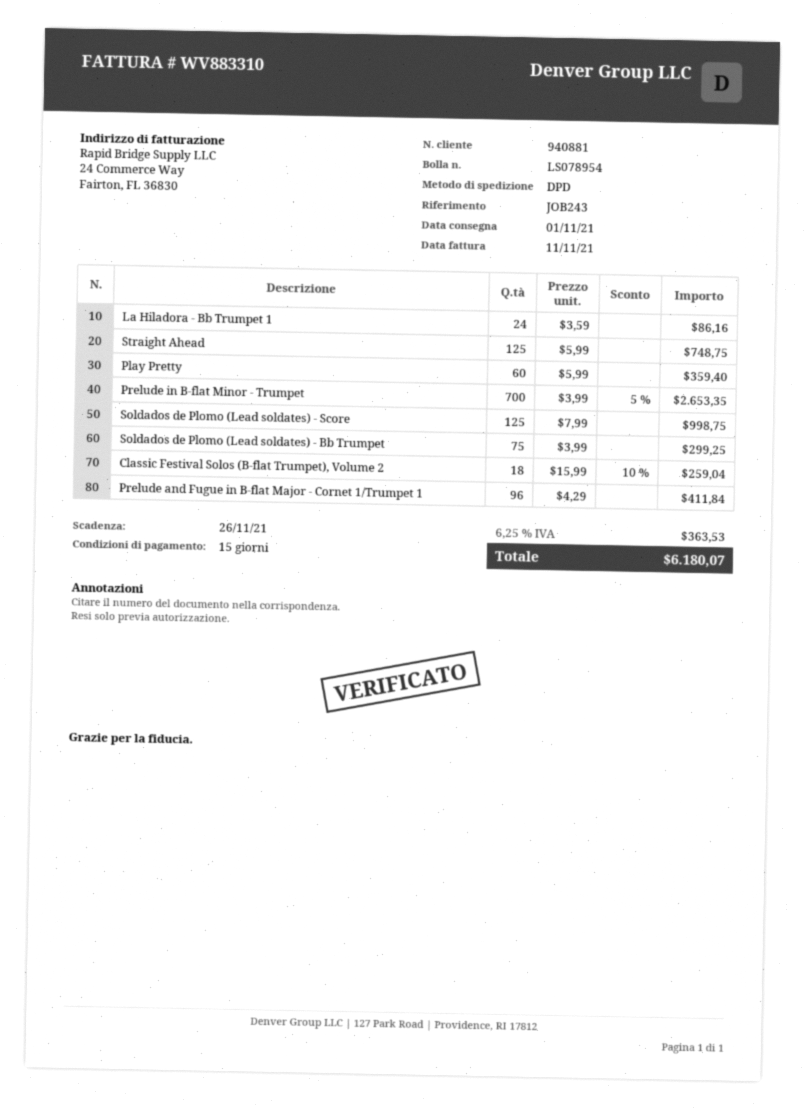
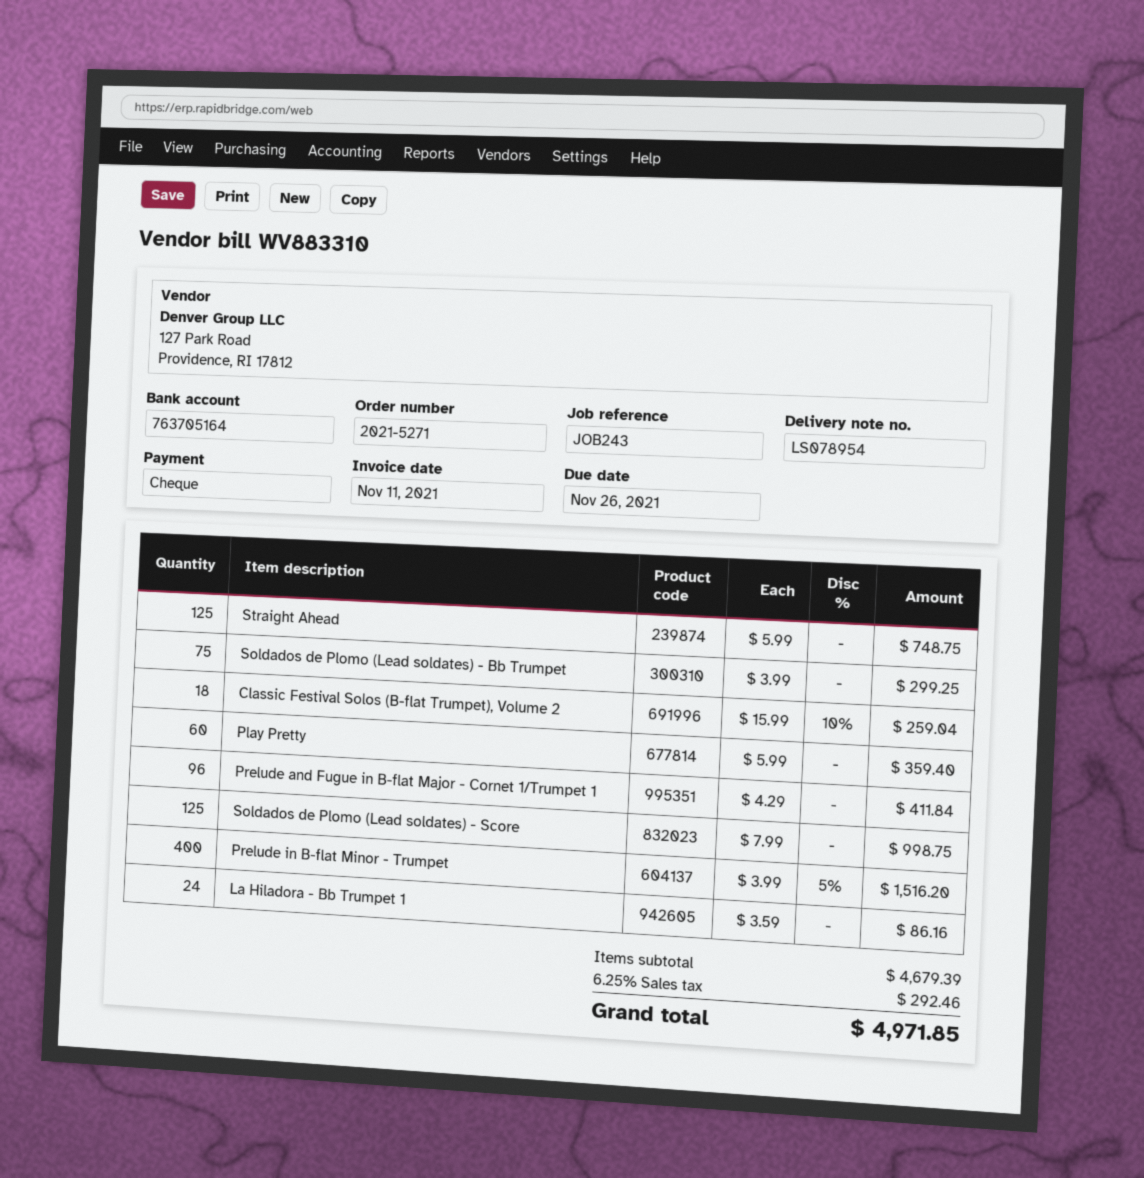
Prelude in B-flat Minor - Trumpet: 700 x 3.99 - 5% = 2653.35 -> 400 x 3.99 - 5% = 1516.20
tax: 6.25% = 363.53 -> 6.25% = 292.46
total: 6180.07 -> 4971.85

